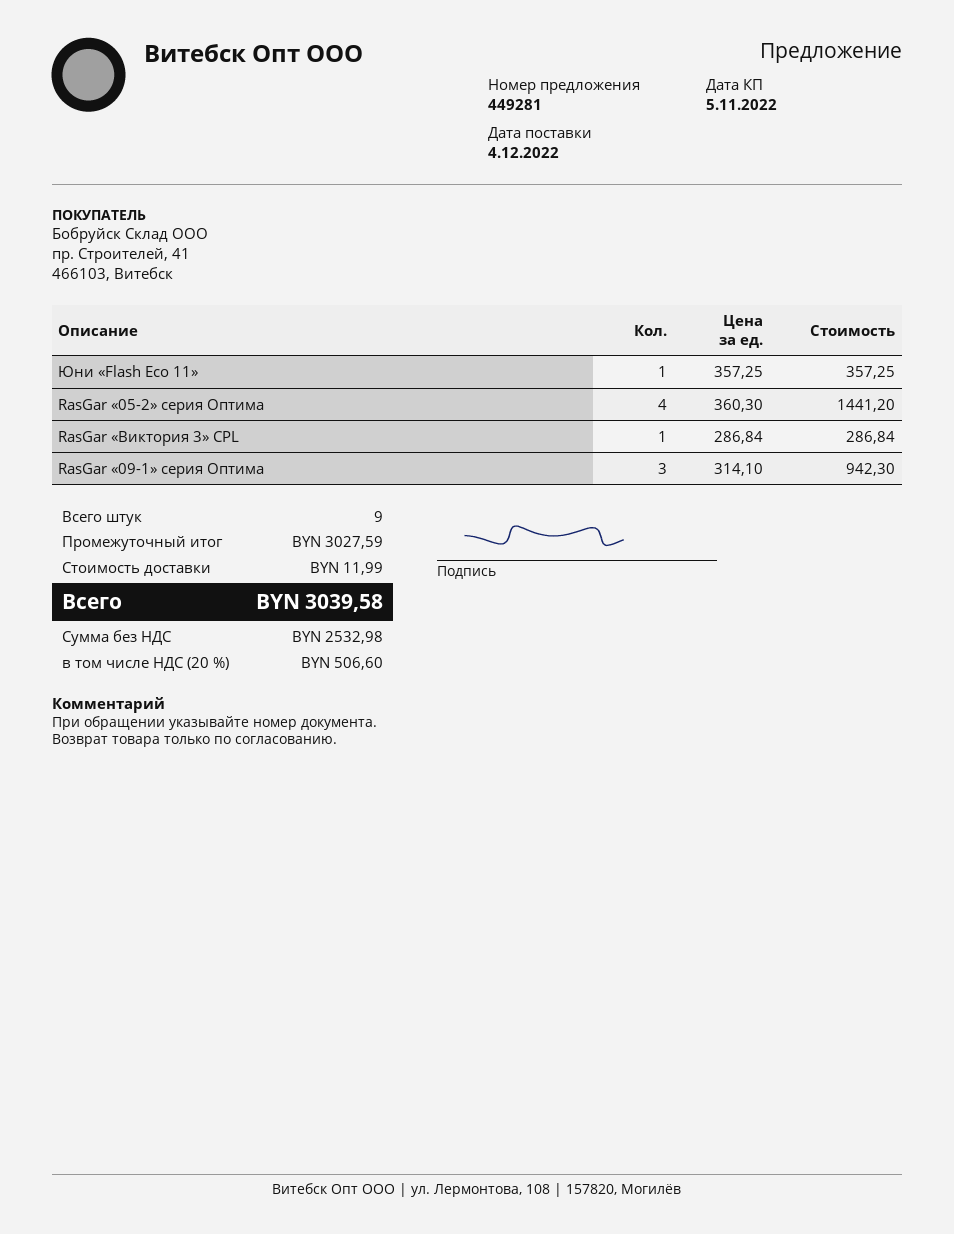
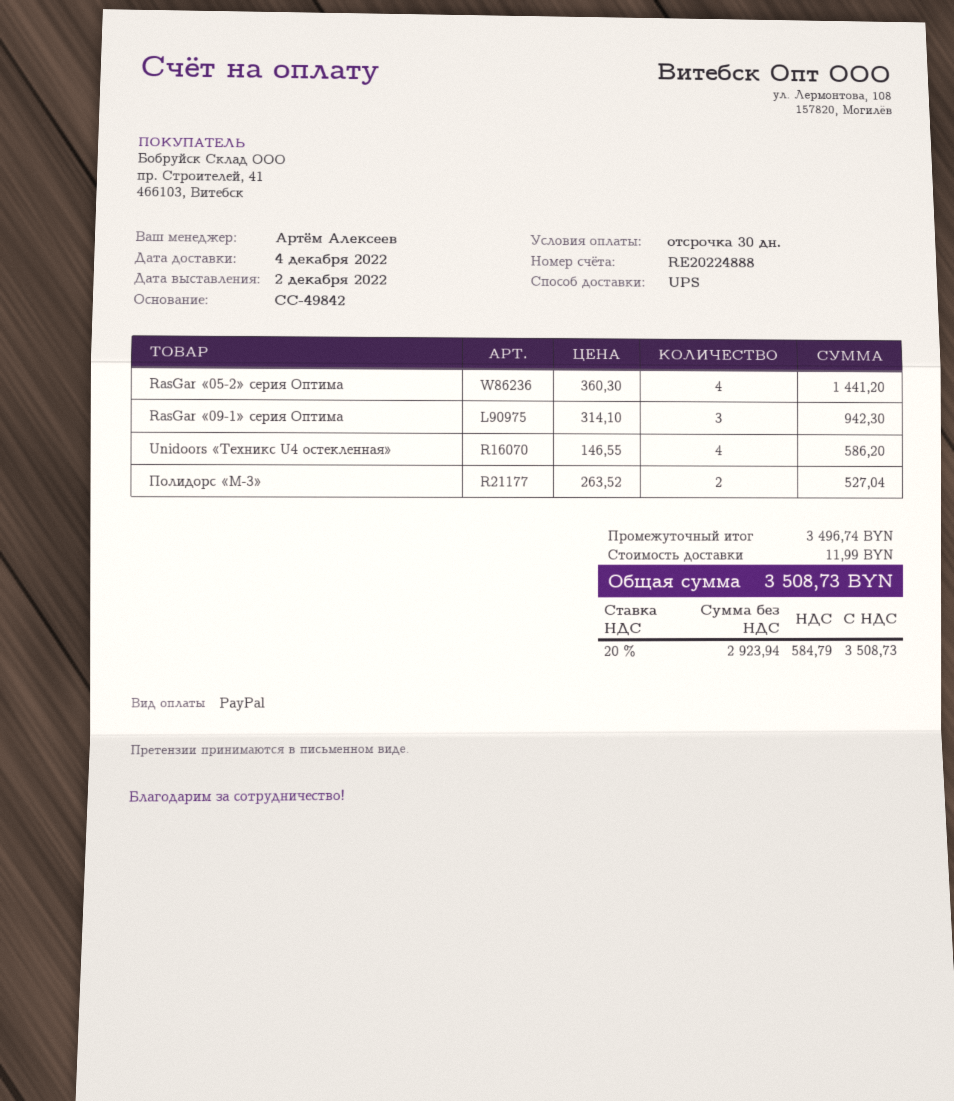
Юни «Flash Eco 11»: 1 x 357.25 = 357.25 -> none
RasGar «Виктория 3» CPL: 1 x 286.84 = 286.84 -> none
Unidoors «Техникс U4 остекленная»: none -> 4 x 146.55 = 586.20
Полидорс «М-3»: none -> 2 x 263.52 = 527.04
subtotal: 3027.59 -> 3496.74
net: 2532.98 -> 2923.94
tax: 20% = 506.60 -> 20% = 584.79
total: 3039.58 -> 3508.73

